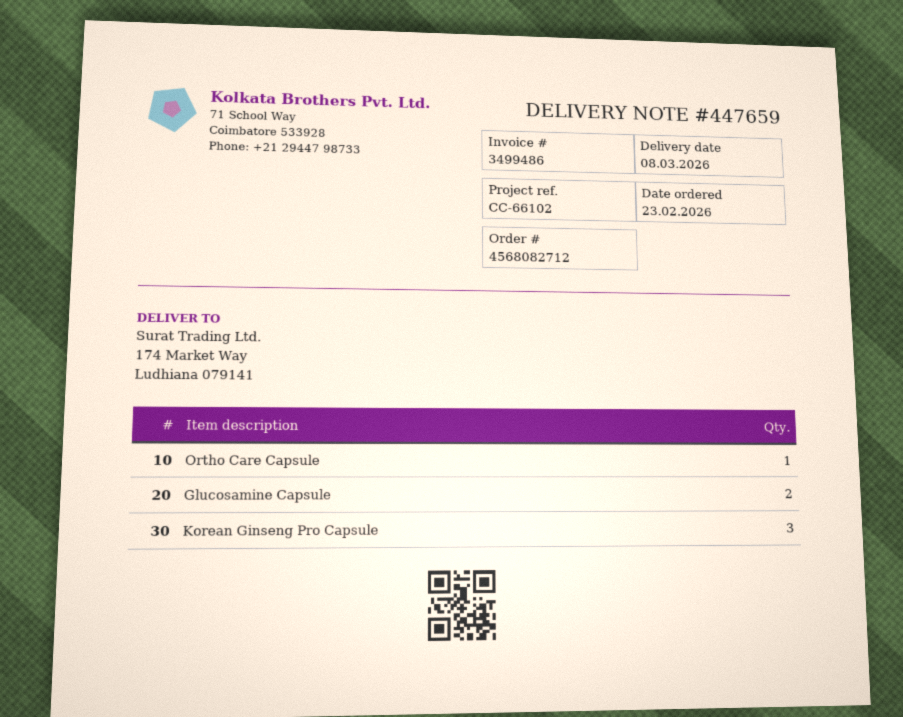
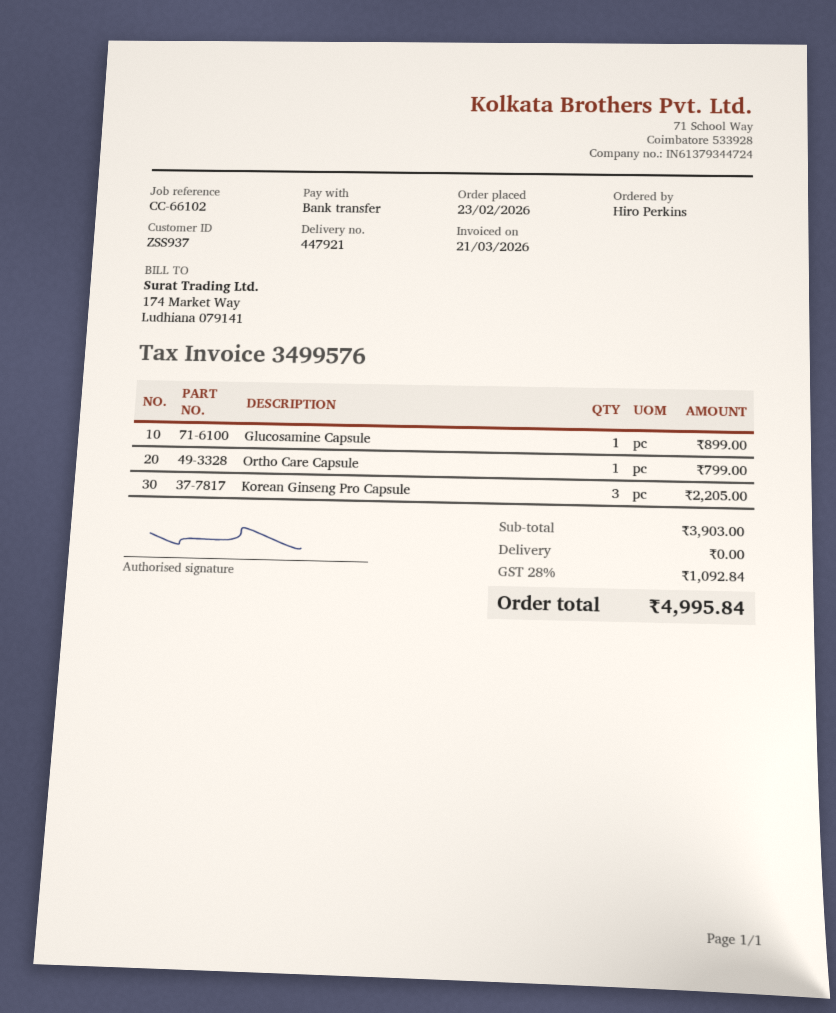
delivery note number: 447659 -> 447921
invoice number: 3499486 -> 3499576
Glucosamine Capsule: 2 -> 1

